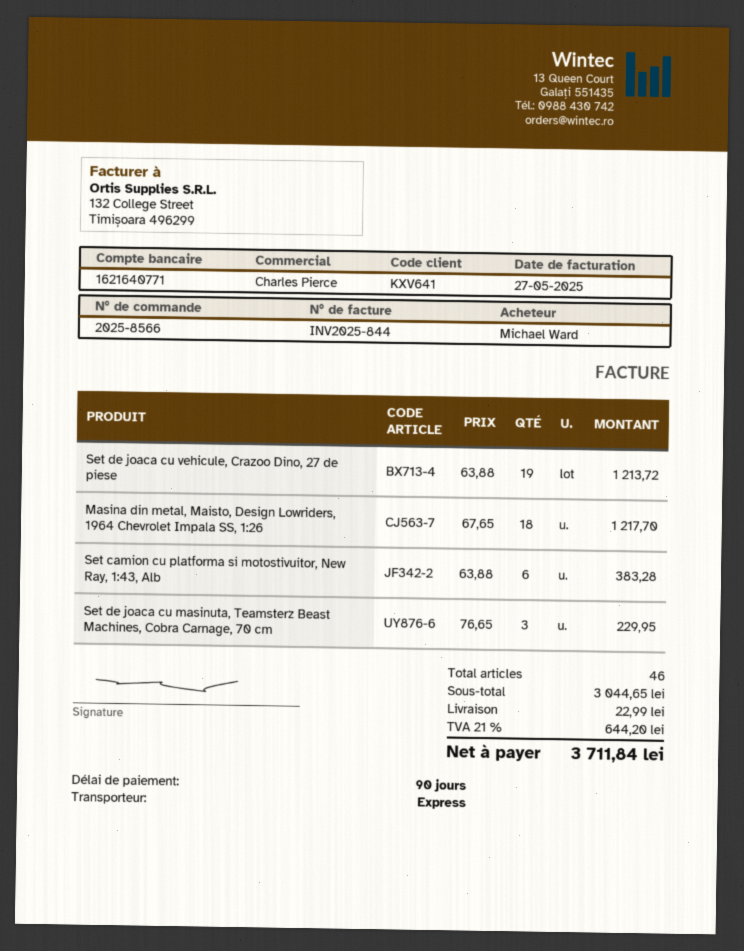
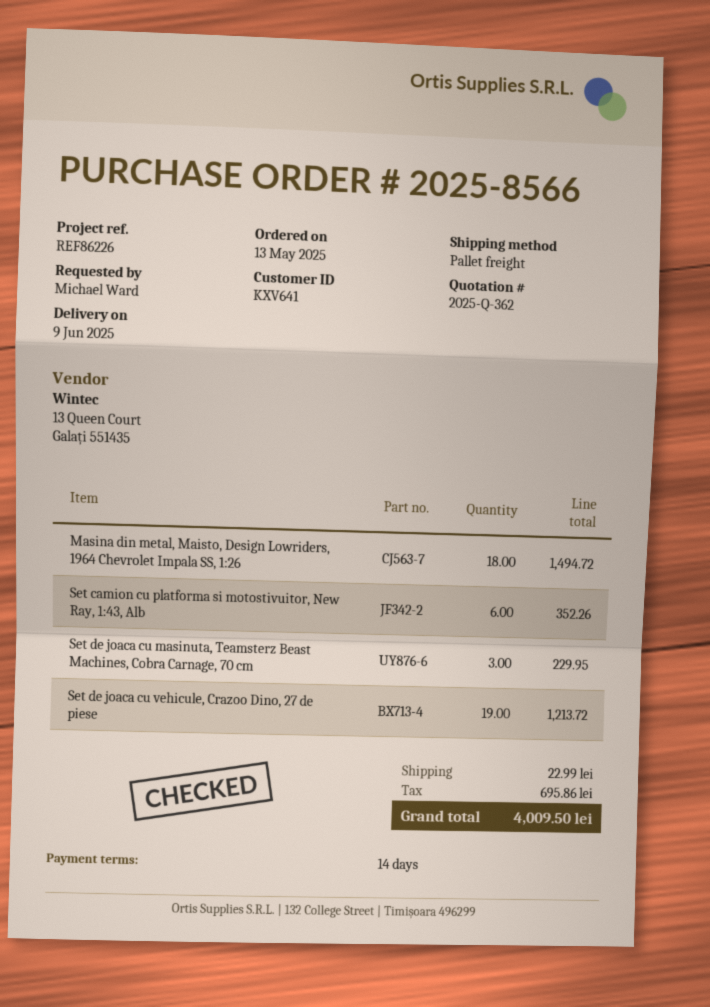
payment terms: 90 days -> 14 days
shipping method: express -> pallet freight
Masina din metal, Maisto, Design Lowriders, 1964 Chevrolet Impala SS, 1:26: 18 for 1217.70 -> 18 for 1494.72
Set camion cu platforma si motostivuitor, New Ray, 1:43, Alb: 6 for 383.28 -> 6 for 352.26
tax: 644.20 -> 695.86
total: 3711.84 -> 4009.50

